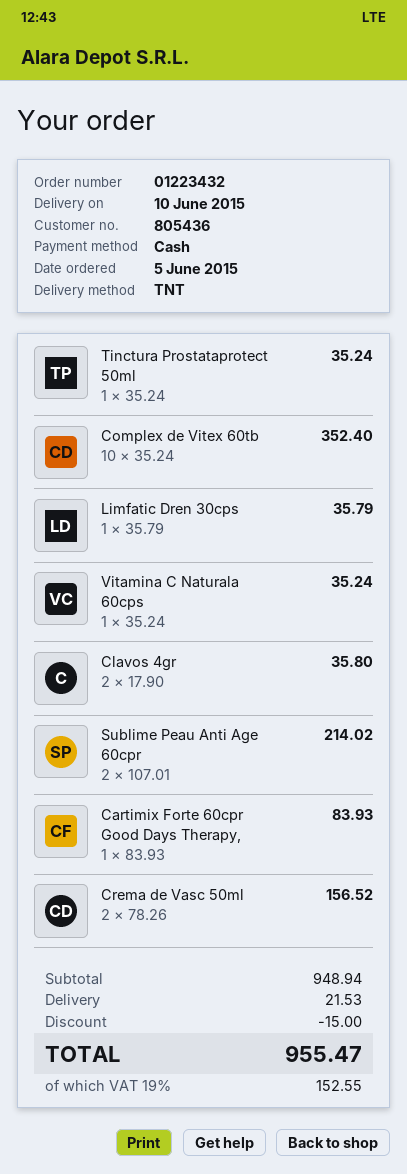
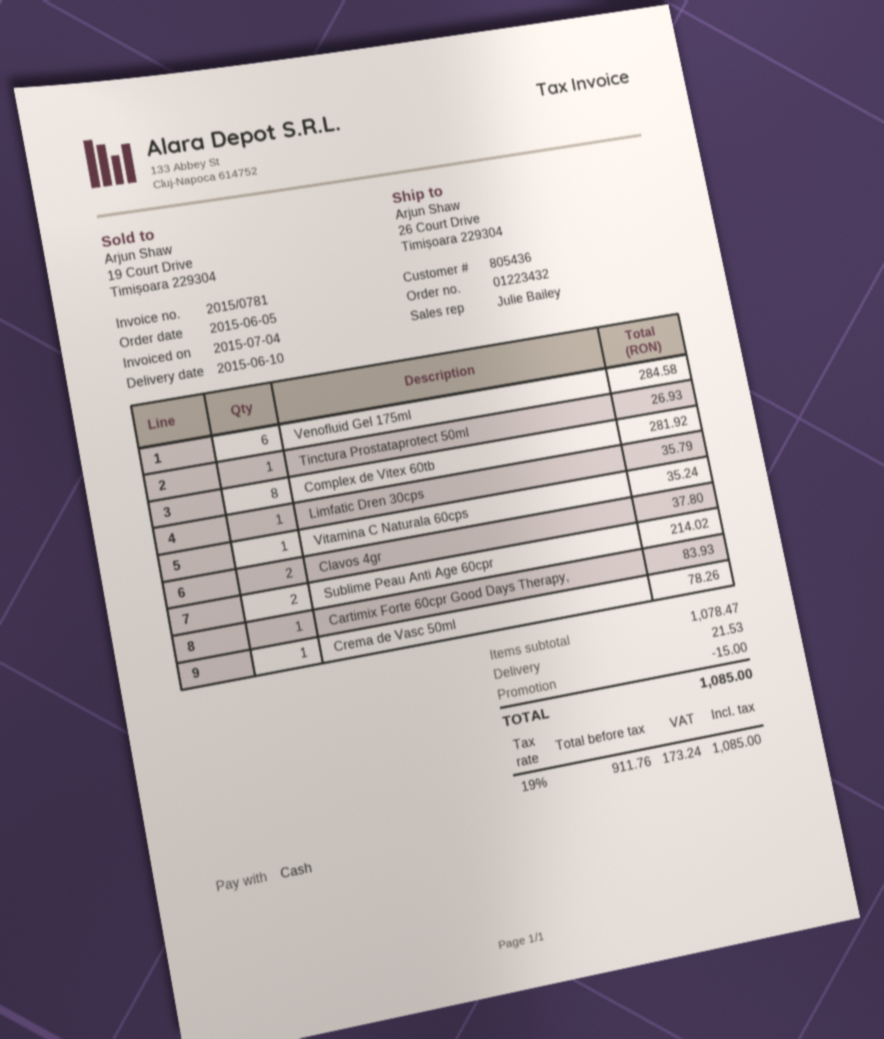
Tinctura Prostataprotect 50ml: 1 for 35.24 -> 1 for 26.93
Complex de Vitex 60tb: 10 for 352.40 -> 8 for 281.92
Clavos 4gr: 2 for 35.80 -> 2 for 37.80
Crema de Vasc 50ml: 2 for 156.52 -> 1 for 78.26
Venofluid Gel 175ml: none -> 6 for 284.58
subtotal: 948.94 -> 1078.47
tax: 19% = 152.55 -> 19% = 173.24
total: 955.47 -> 1085.00

